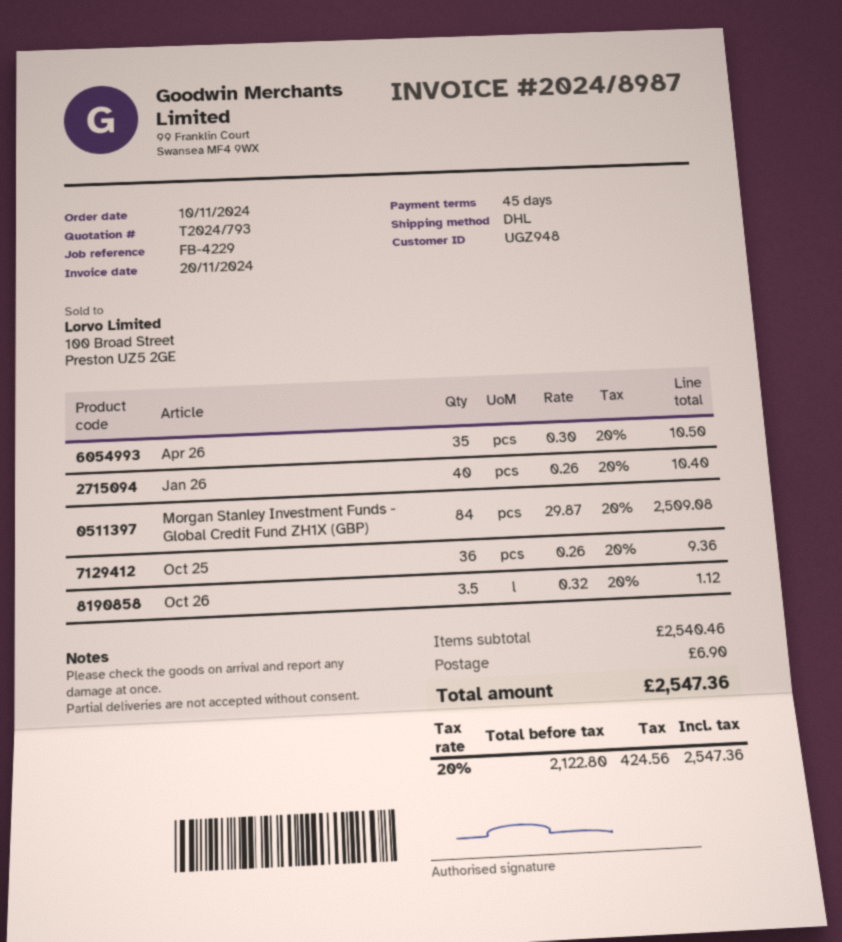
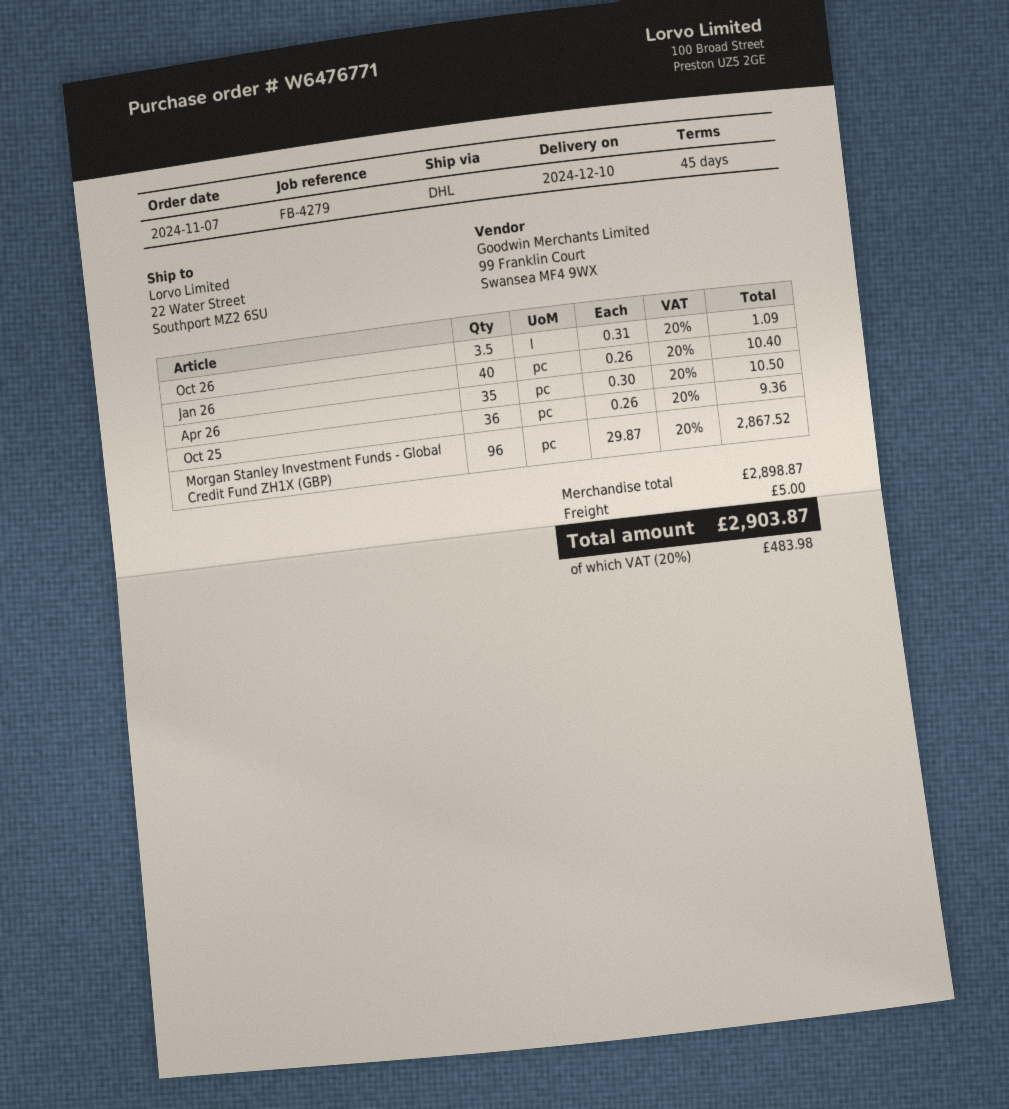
order date: 2024-11-10 -> 2024-11-07
reference: FB-4229 -> FB-4279
Morgan Stanley Investment Funds - Global Credit Fund ZH1X (GBP): 84 x 29.87 = 2509.08 -> 96 x 29.87 = 2867.52
Oct 26: 3.5 x 0.32 = 1.12 -> 3.5 x 0.31 = 1.09
subtotal: 2540.46 -> 2898.87
shipping: 6.90 -> 5.00
tax: 20% = 424.56 -> 20% = 483.98
total: 2547.36 -> 2903.87

